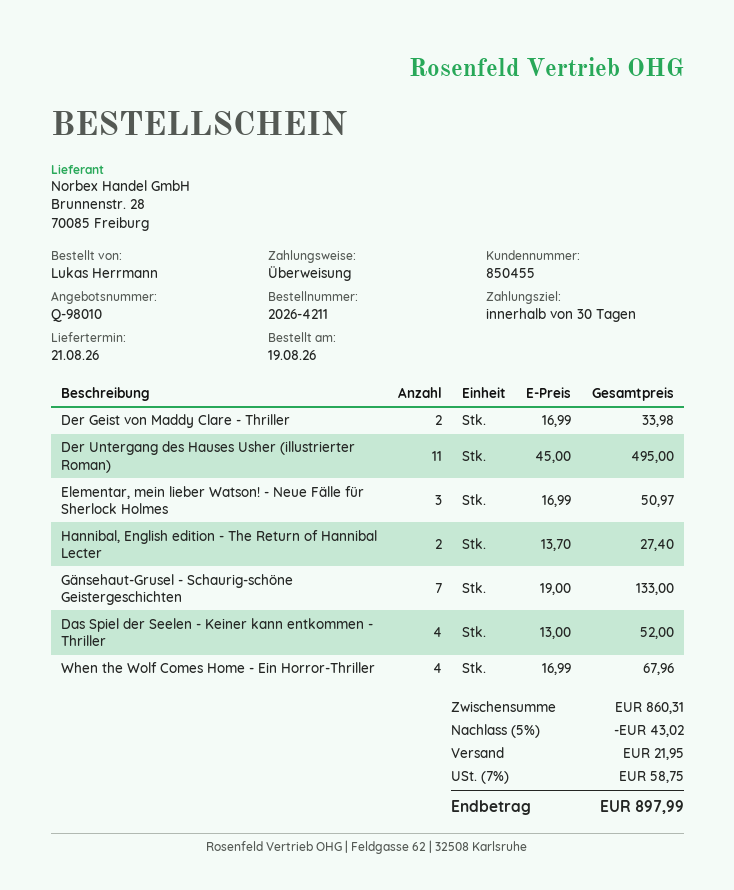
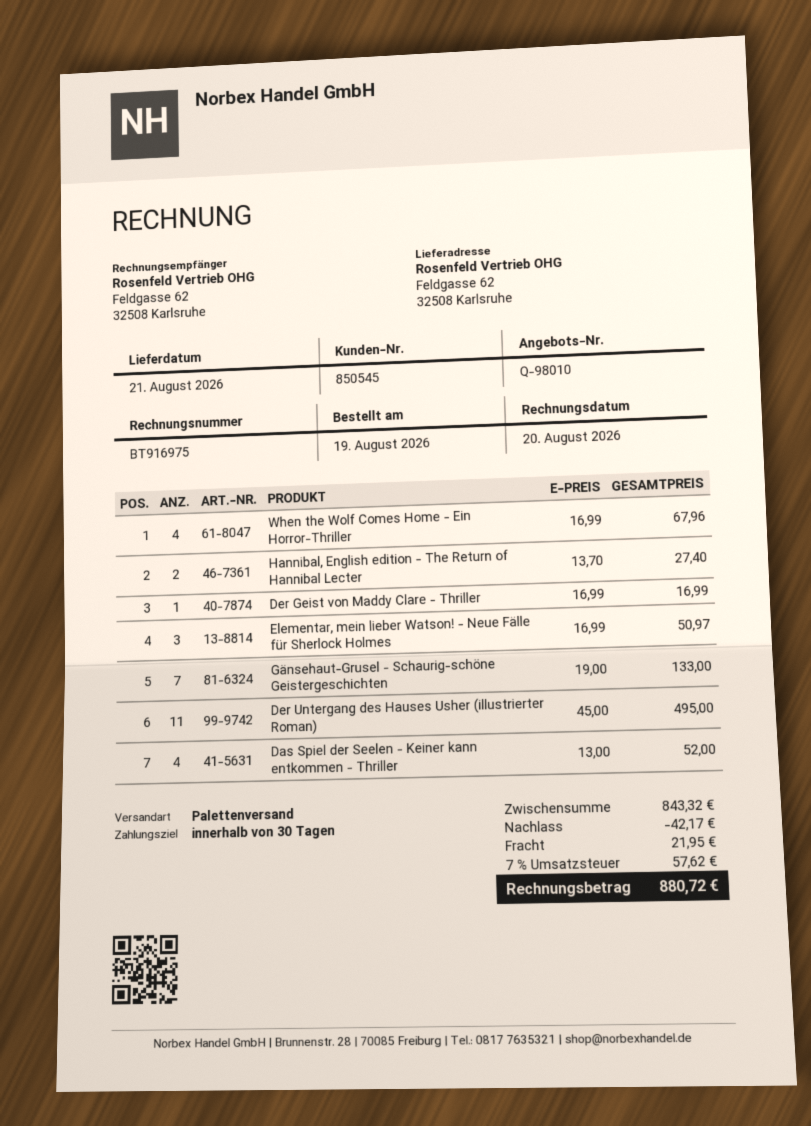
customer number: 850455 -> 850545
Der Geist von Maddy Clare - Thriller: 2 x 16.99 = 33.98 -> 1 x 16.99 = 16.99
subtotal: 860.31 -> 843.32
discount: 43.02 -> 42.17
tax: 7% = 58.75 -> 7% = 57.62
total: 897.99 -> 880.72

